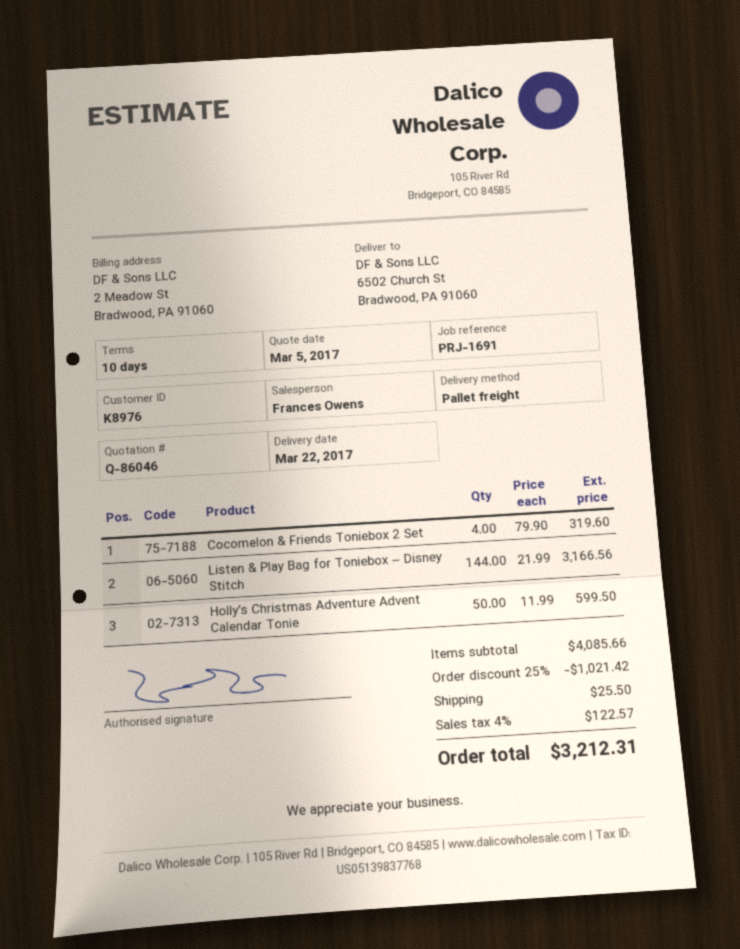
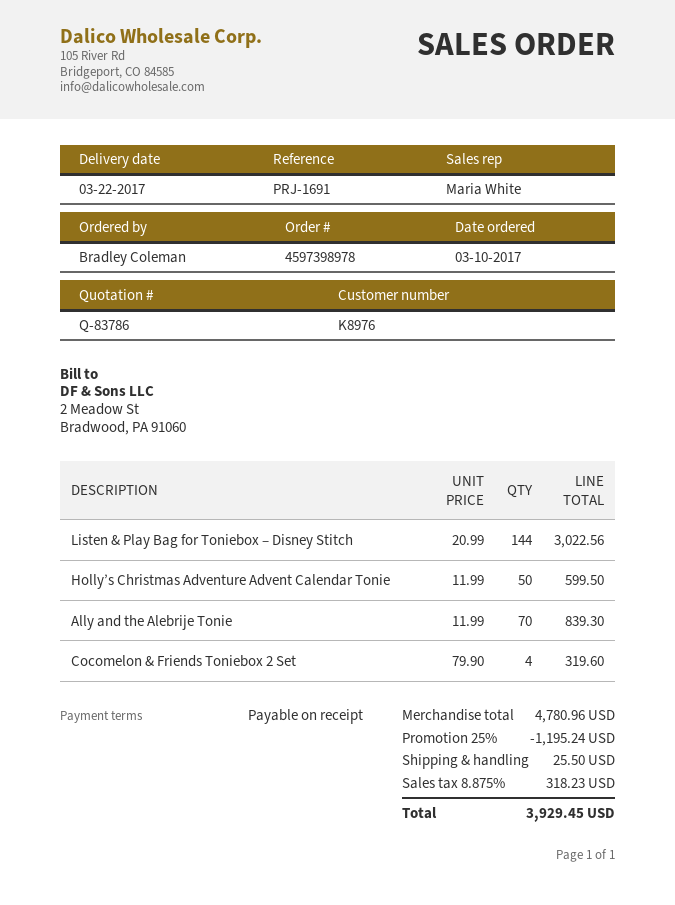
quote number: Q-86046 -> Q-83786
payment terms: 10 days -> on receipt
sales rep: Frances Owens -> Maria White
Listen & Play Bag for Toniebox – Disney Stitch: 144 x 21.99 = 3166.56 -> 144 x 20.99 = 3022.56
Ally and the Alebrije Tonie: none -> 70 x 11.99 = 839.30
subtotal: 4085.66 -> 4780.96
discount: 25% = 1021.42 -> 25% = 1195.24
tax: 4% = 122.57 -> 8.875% = 318.23
total: 3212.31 -> 3929.45

